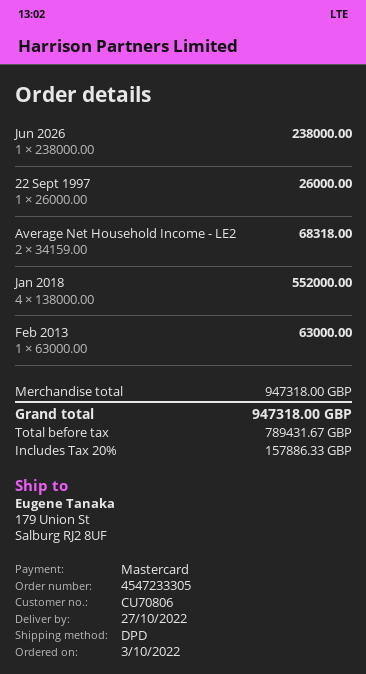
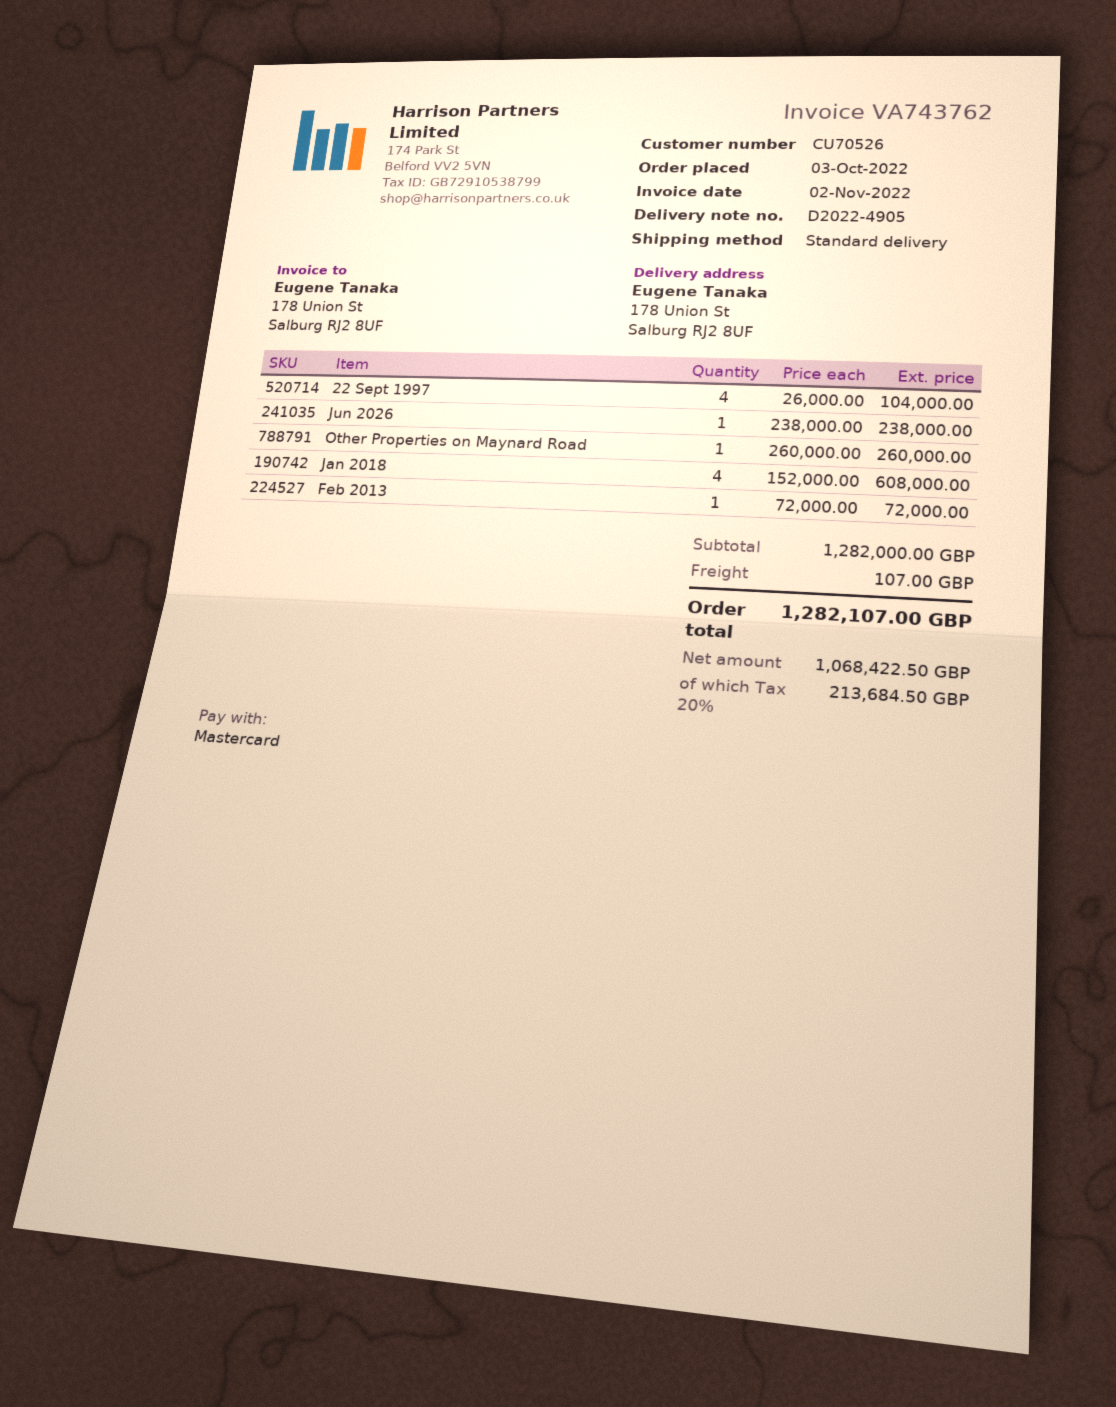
customer number: CU70806 -> CU70526
shipping method: DPD -> standard
ship to: 179 Union St, Salburg RJ2 8UF -> 178 Union St, Salburg RJ2 8UF
22 Sept 1997: 1 x 26000.00 = 26000.00 -> 4 x 26000.00 = 104000.00
Average Net Household Income - LE2: 2 x 34159.00 = 68318.00 -> none
Jan 2018: 4 x 138000.00 = 552000.00 -> 4 x 152000.00 = 608000.00
Feb 2013: 1 x 63000.00 = 63000.00 -> 1 x 72000.00 = 72000.00
Other Properties on Maynard Road: none -> 1 x 260000.00 = 260000.00
subtotal: 947318.00 -> 1282000.00
shipping: none -> 107.00
net: 789431.67 -> 1068422.50
tax: 20% = 157886.33 -> 20% = 213684.50
total: 947318.00 -> 1282107.00

